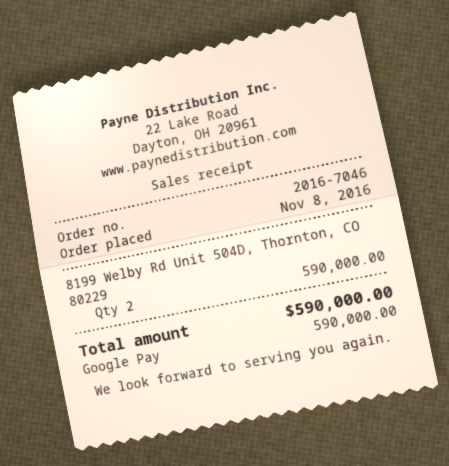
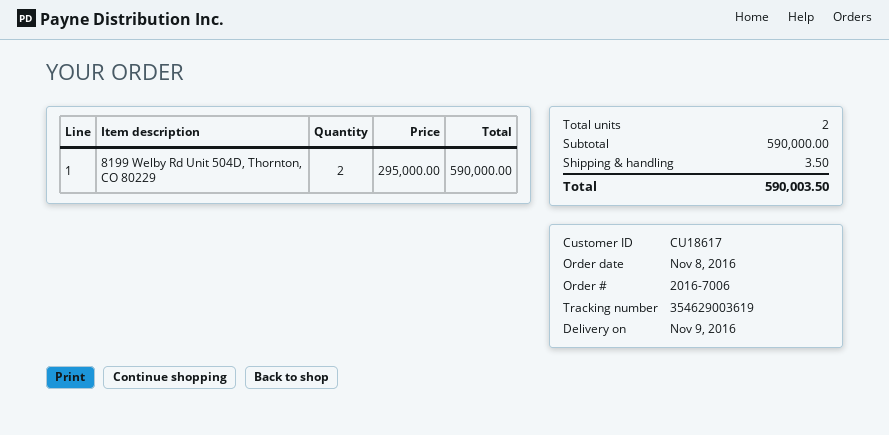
order number: 2016-7046 -> 2016-7006
shipping: none -> 3.50
total: 590000.00 -> 590003.50

